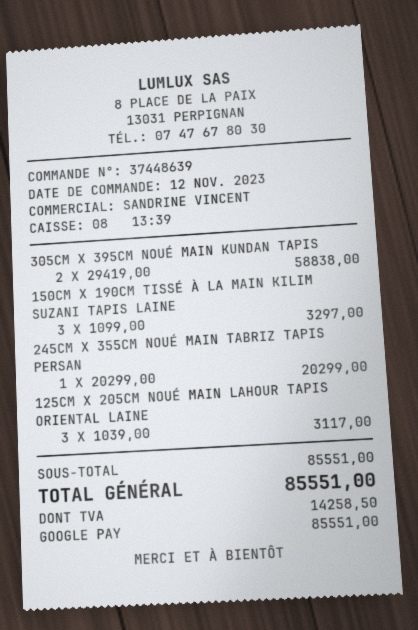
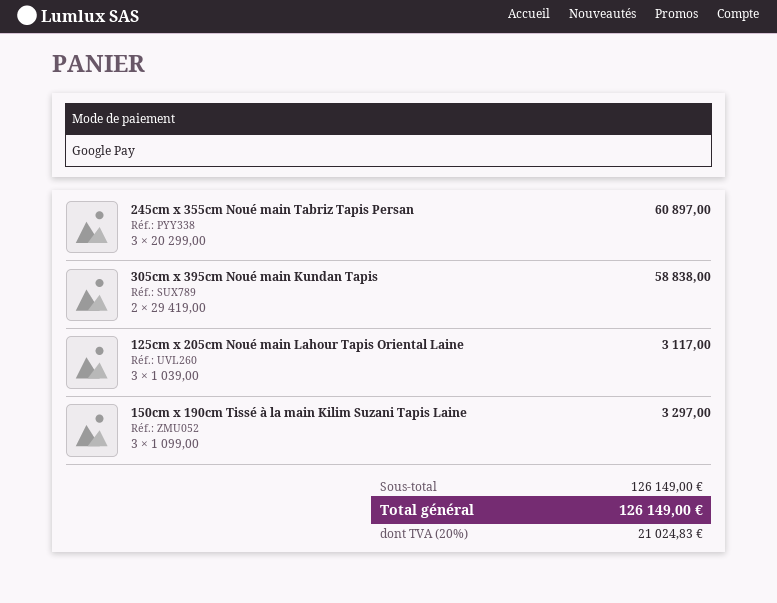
245CM X 355CM NOUÉ MAIN TABRIZ TAPIS PERSAN: 1 x 20299.00 = 20299.00 -> 3 x 20299.00 = 60897.00
subtotal: 85551.00 -> 126149.00
tax: 14258.50 -> 21024.83
total: 85551.00 -> 126149.00

